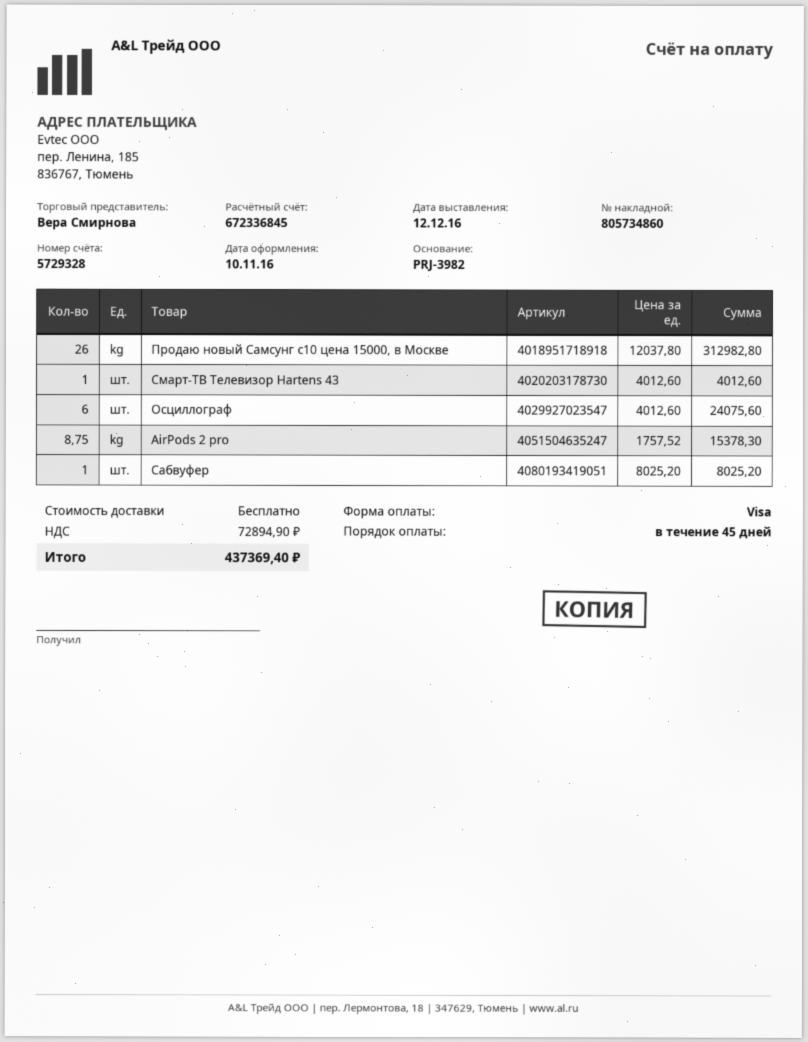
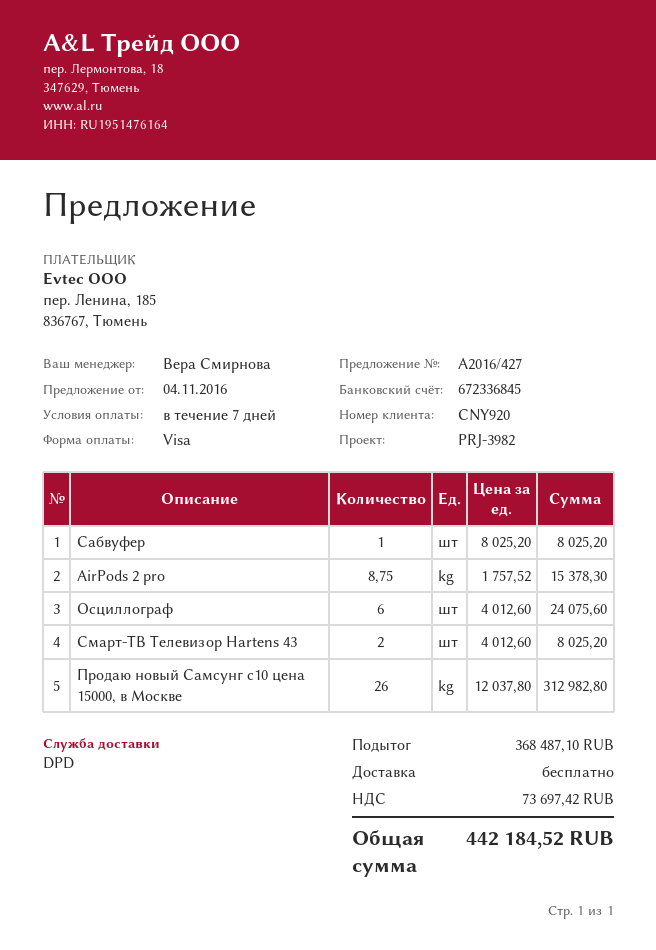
payment terms: 45 days -> 7 days
Смарт-ТВ Телевизор Hartens 43: 1 x 4012.60 = 4012.60 -> 2 x 4012.60 = 8025.20
tax: 72894.90 -> 73697.42
total: 437369.40 -> 442184.52

